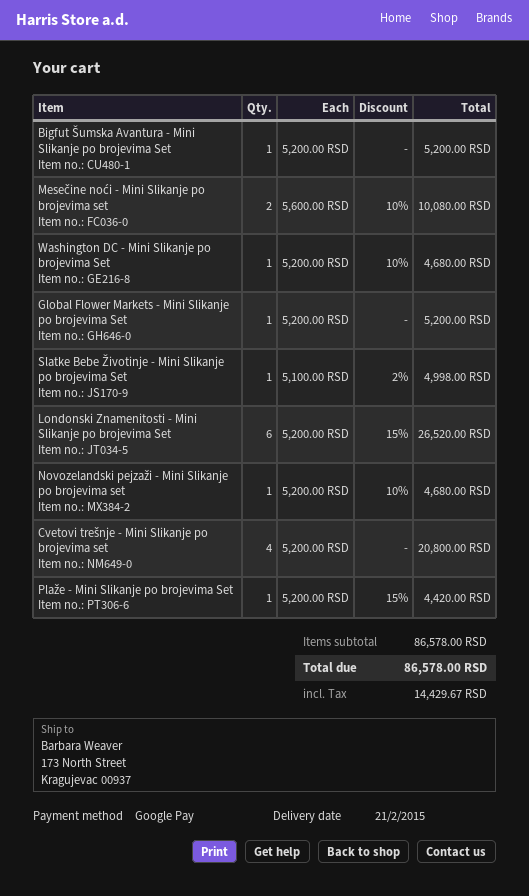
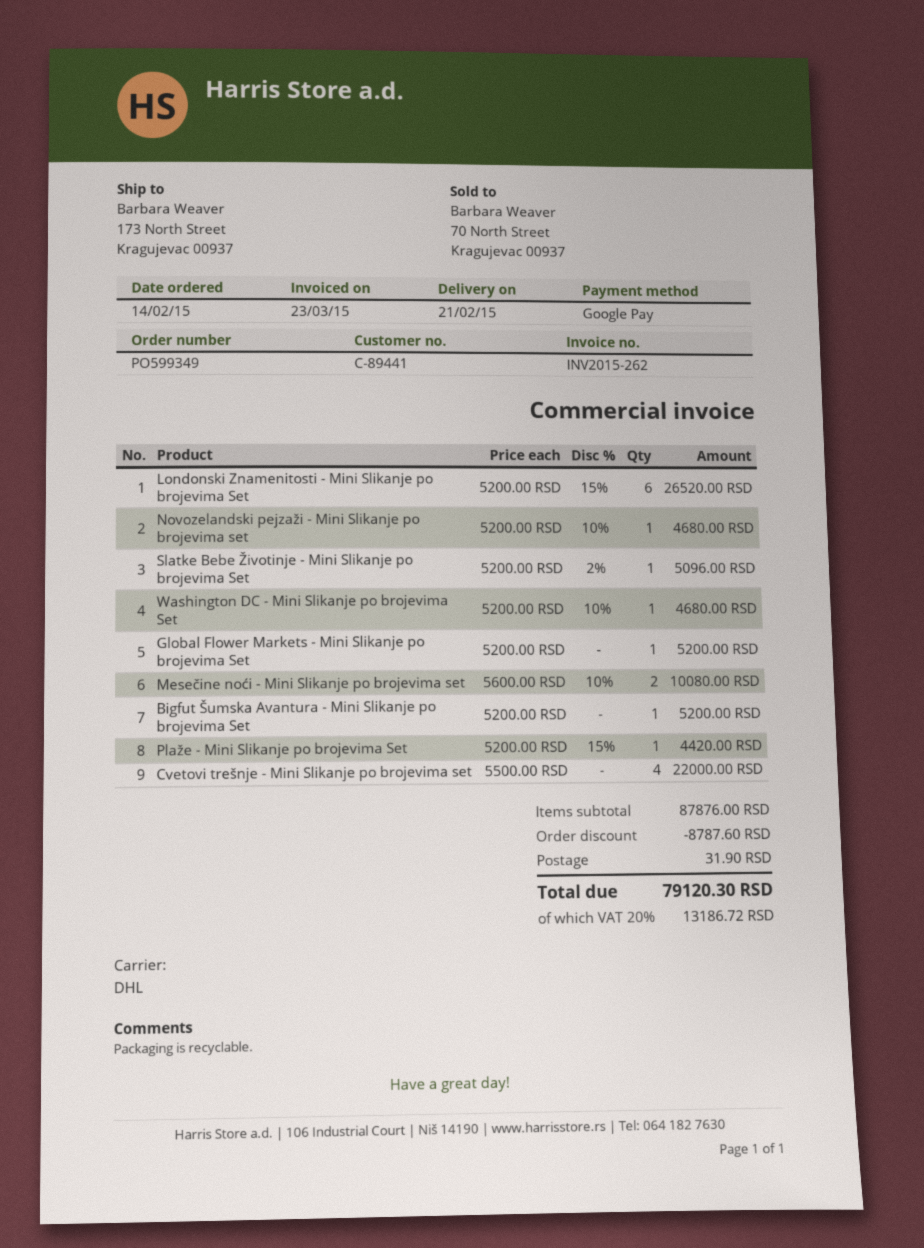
Slatke Bebe Životinje - Mini Slikanje po brojevima Set: 1 x 5100.00 - 2% = 4998.00 -> 1 x 5200.00 - 2% = 5096.00
Cvetovi trešnje - Mini Slikanje po brojevima set: 4 x 5200.00 = 20800.00 -> 4 x 5500.00 = 22000.00
subtotal: 86578.00 -> 87876.00
discount: none -> 8787.60
shipping: none -> 31.90
tax: 14429.67 -> 13186.72
total: 86578.00 -> 79120.30

